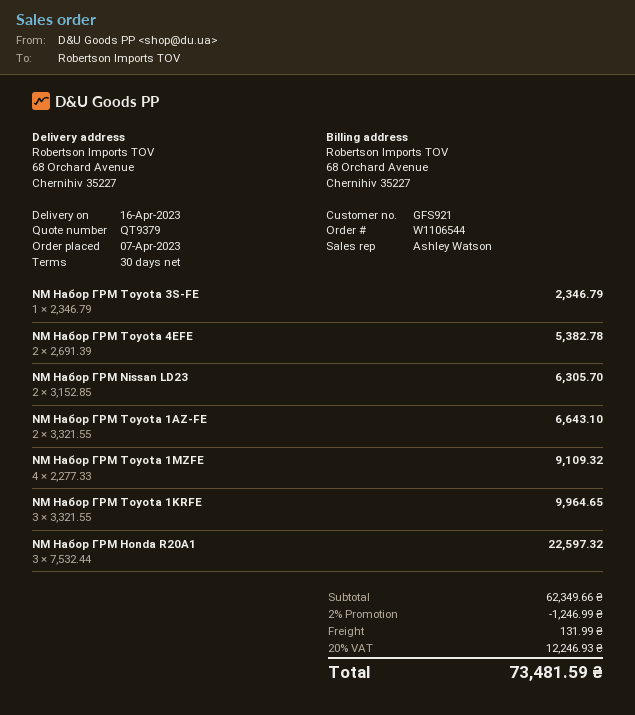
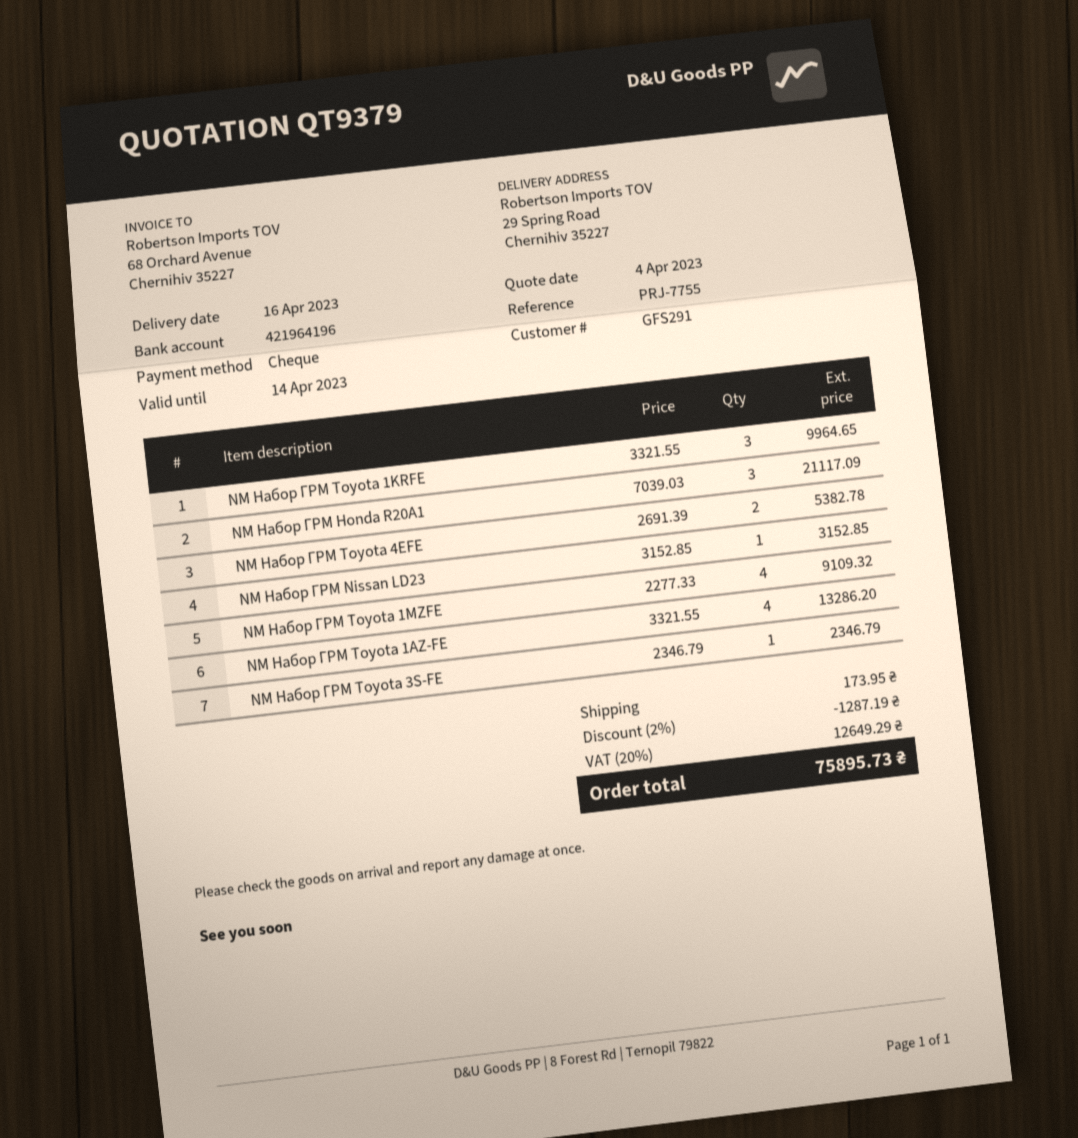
customer number: GFS921 -> GFS291
ship to: 68 Orchard Avenue, Chernihiv 35227 -> 29 Spring Road, Chernihiv 35227
NM Набор ГРМ Nissan LD23: 2 x 3152.85 = 6305.70 -> 1 x 3152.85 = 3152.85
NM Набор ГРМ Toyota 1AZ-FE: 2 x 3321.55 = 6643.10 -> 4 x 3321.55 = 13286.20
NM Набор ГРМ Honda R20A1: 3 x 7532.44 = 22597.32 -> 3 x 7039.03 = 21117.09
discount: 2% = 1246.99 -> 2% = 1287.19
shipping: 131.99 -> 173.95
tax: 20% = 12246.93 -> 20% = 12649.29
total: 73481.59 -> 75895.73

